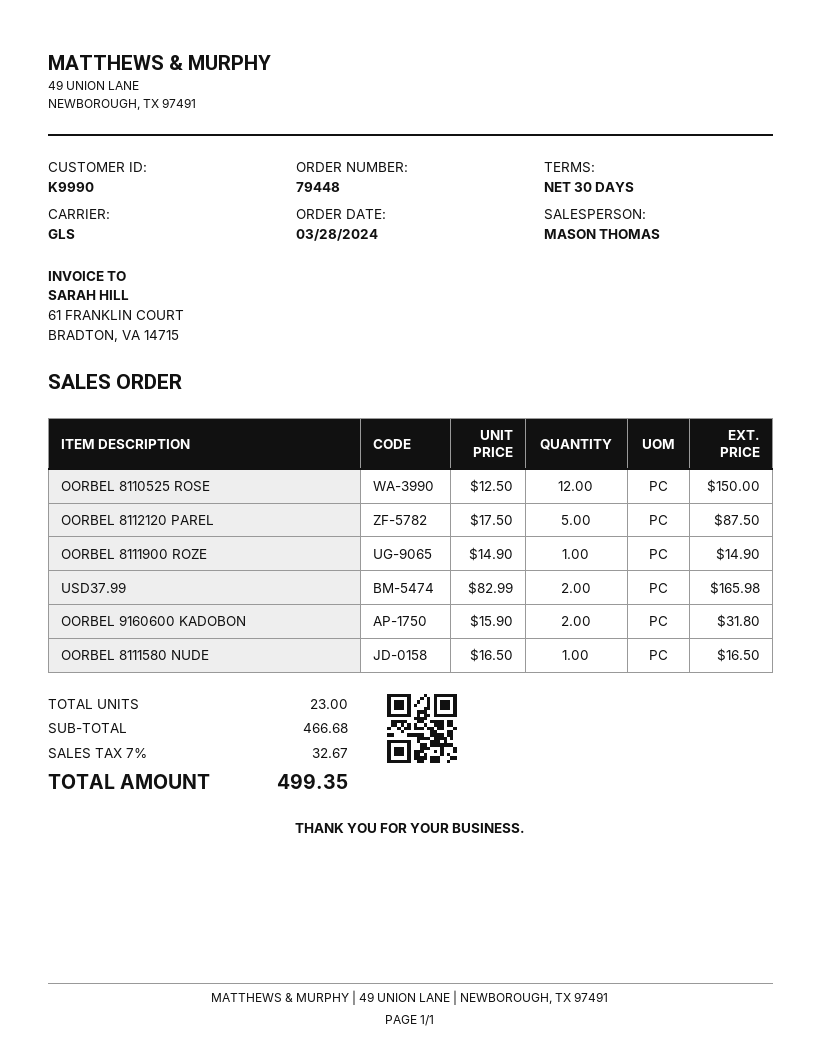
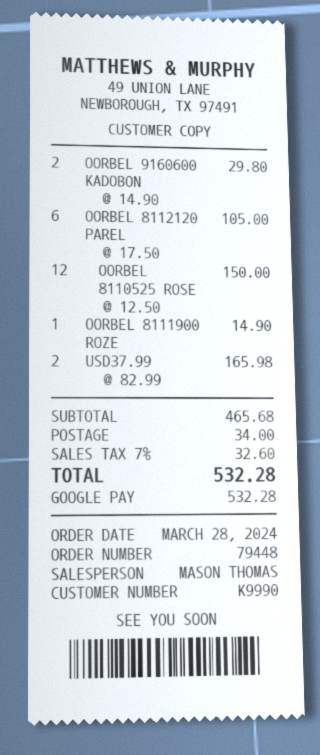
OORBEL 8112120 PAREL: 5 x 17.50 = 87.50 -> 6 x 17.50 = 105.00
OORBEL 9160600 KADOBON: 2 x 15.90 = 31.80 -> 2 x 14.90 = 29.80
OORBEL 8111580 NUDE: 1 x 16.50 = 16.50 -> none
subtotal: 466.68 -> 465.68
shipping: none -> 34.00
tax: 7% = 32.67 -> 7% = 32.60
total: 499.35 -> 532.28

